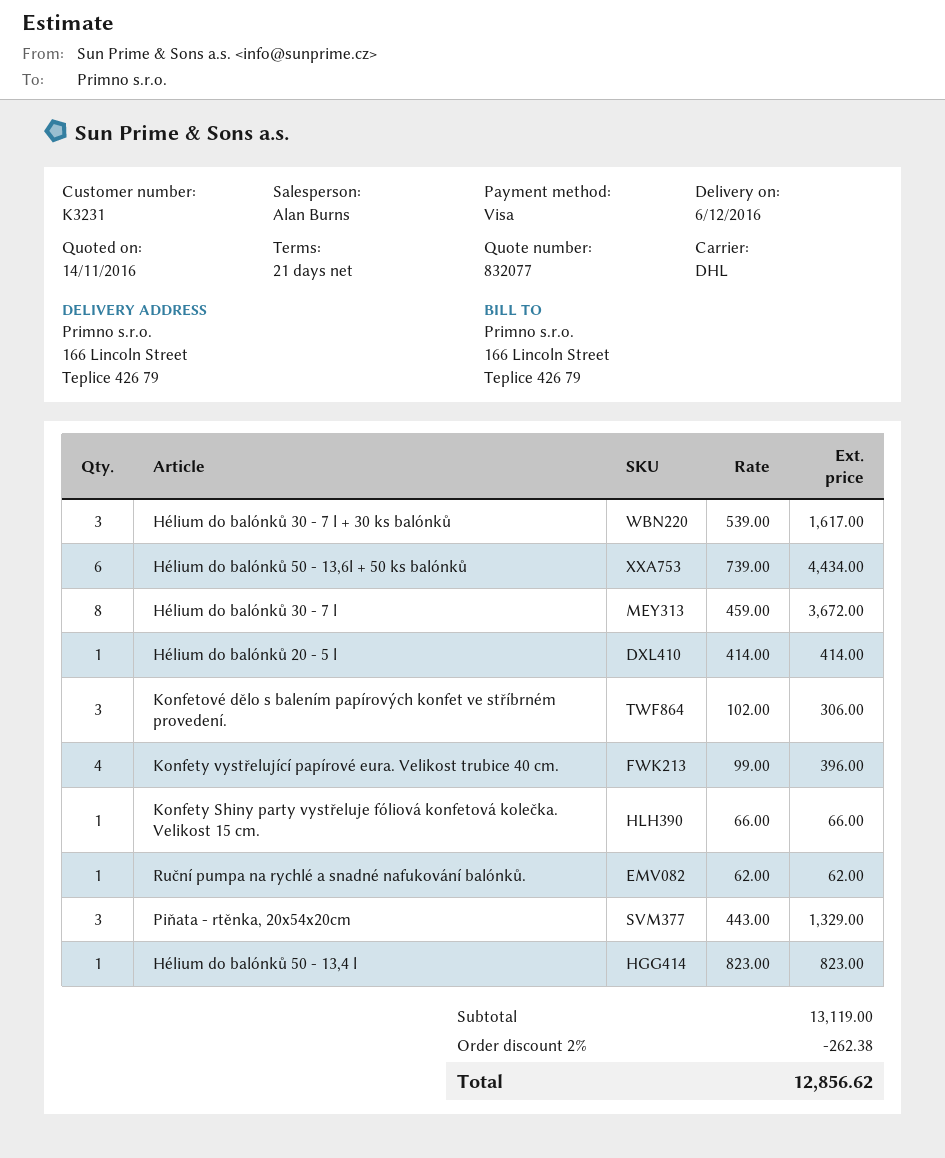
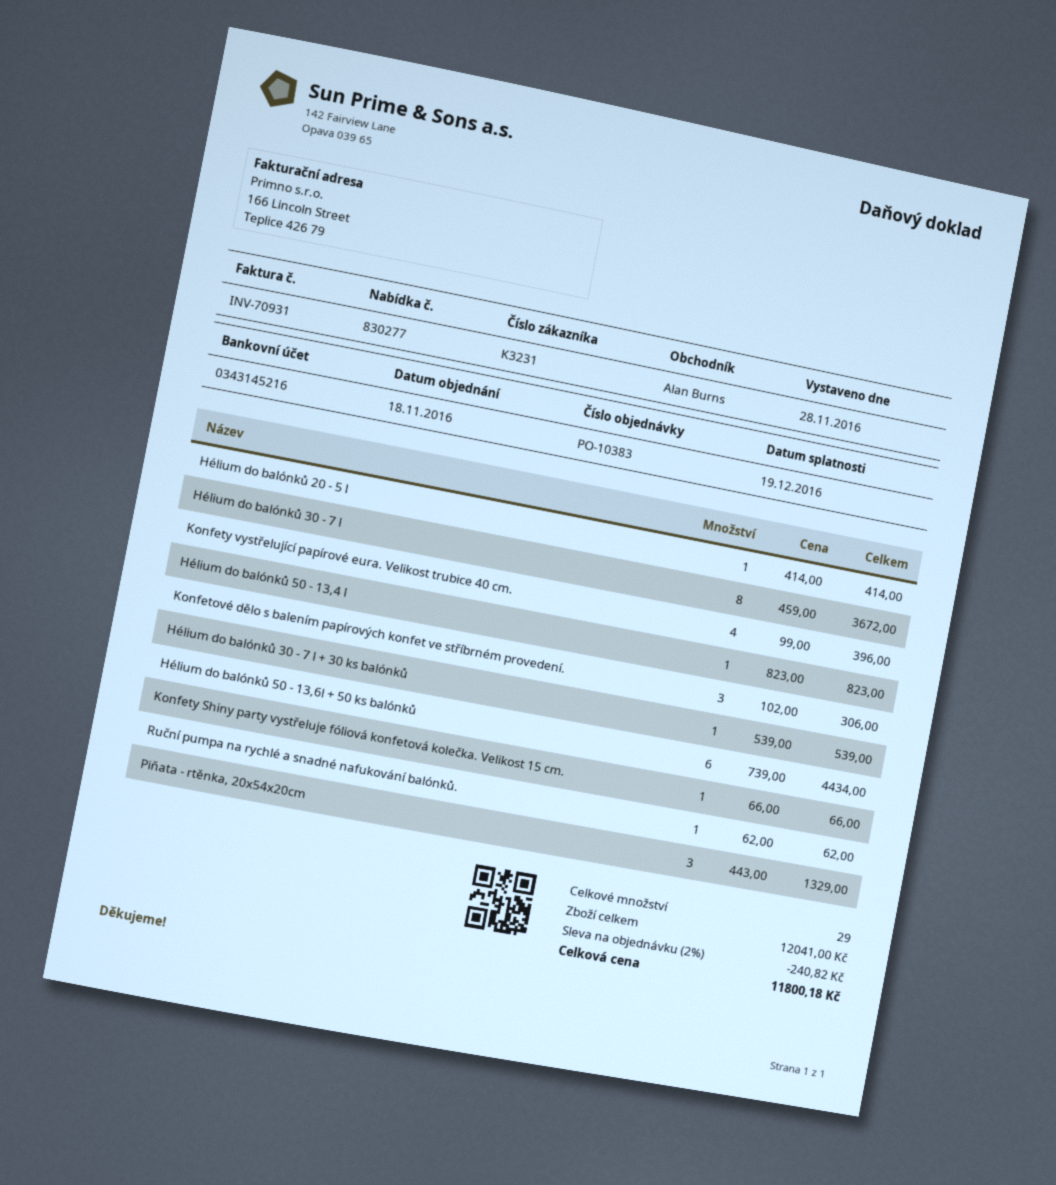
quote number: 832077 -> 830277
Hélium do balónků 30 - 7 l + 30 ks balónků: 3 x 539.00 = 1617.00 -> 1 x 539.00 = 539.00
subtotal: 13119.00 -> 12041.00
discount: 2% = 262.38 -> 2% = 240.82
total: 12856.62 -> 11800.18

